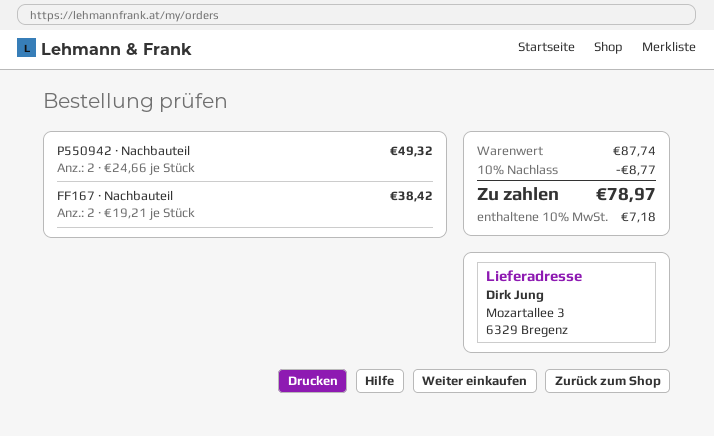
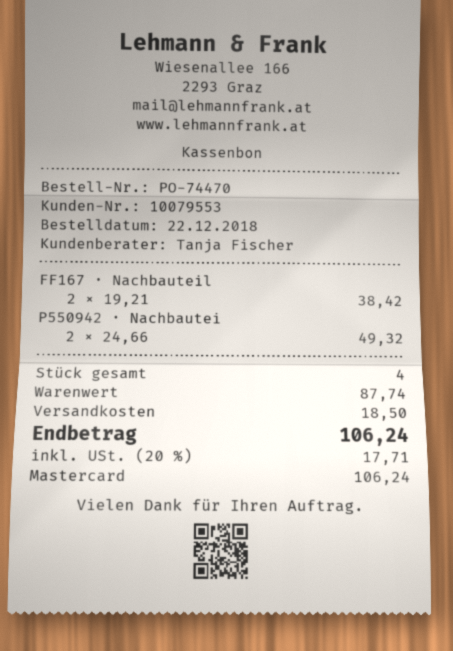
discount: 10% = 8.77 -> none
shipping: none -> 18.50
tax: 10% = 7.18 -> 20% = 17.71
total: 78.97 -> 106.24

